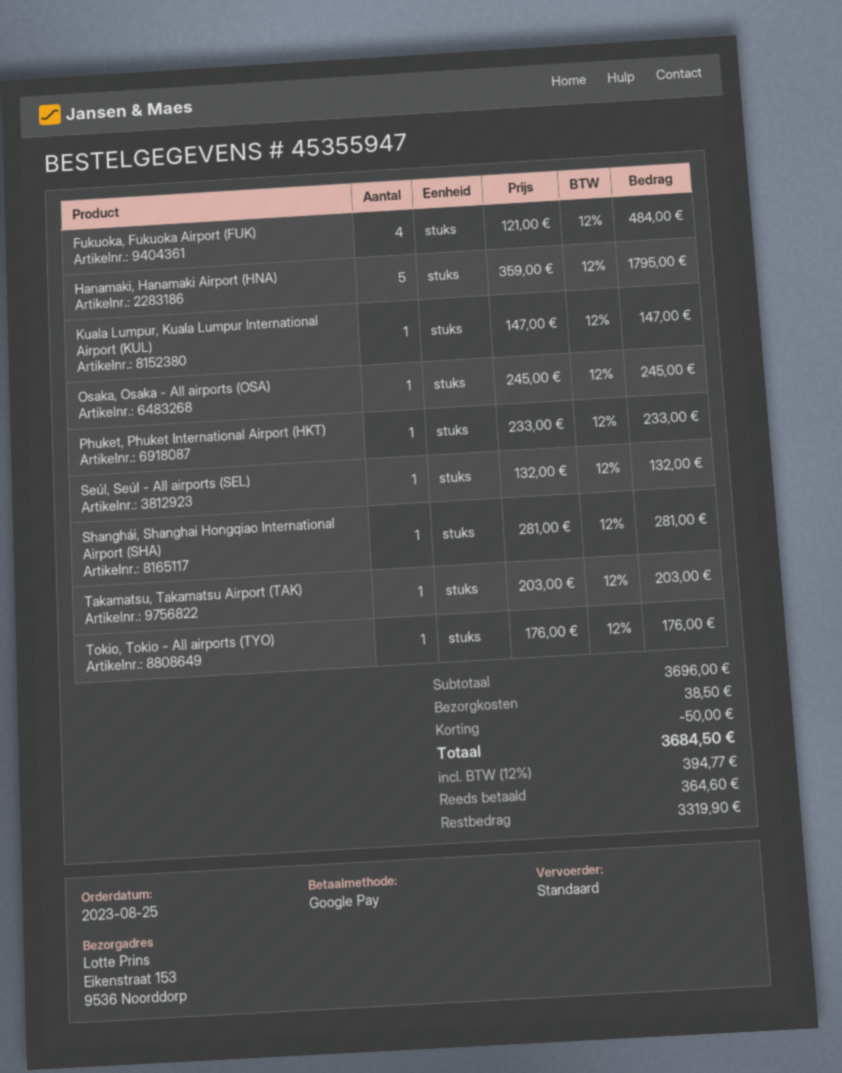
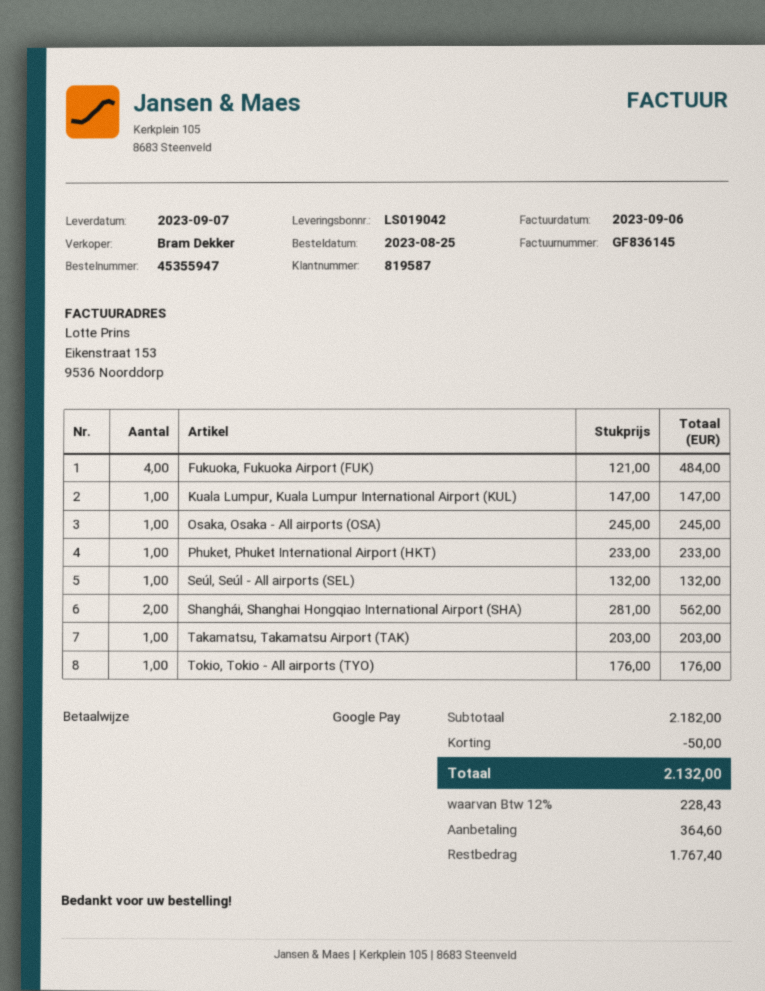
Hanamaki, Hanamaki Airport (HNA): 5 x 359.00 = 1795.00 -> none
Shanghái, Shanghai Hongqiao International Airport (SHA): 1 x 281.00 = 281.00 -> 2 x 281.00 = 562.00
subtotal: 3696.00 -> 2182.00
shipping: 38.50 -> none
tax: 12% = 394.77 -> 12% = 228.43
total: 3684.50 -> 2132.00
balance: 3319.90 -> 1767.40

